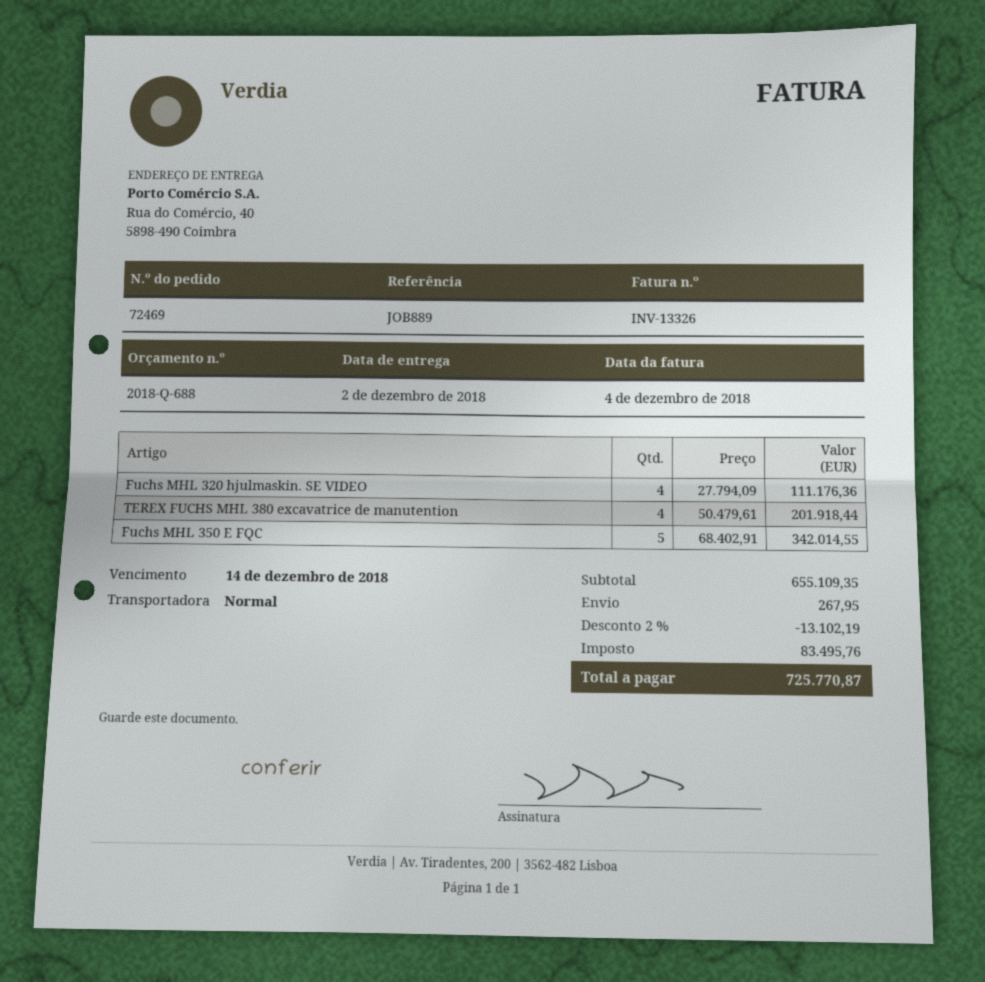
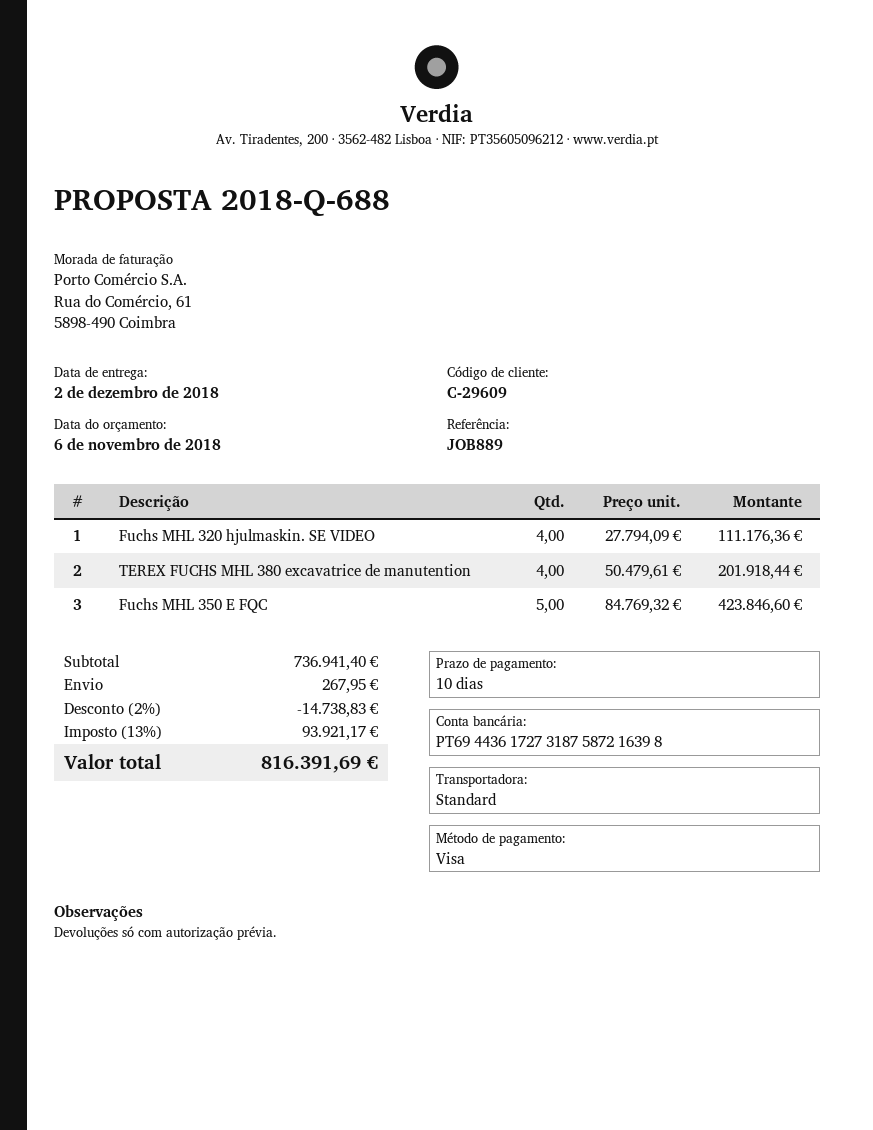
Fuchs MHL 350 E FQC: 5 x 68402.91 = 342014.55 -> 5 x 84769.32 = 423846.60
subtotal: 655109.35 -> 736941.40
discount: 2% = 13102.19 -> 2% = 14738.83
tax: 83495.76 -> 93921.17
total: 725770.87 -> 816391.69

